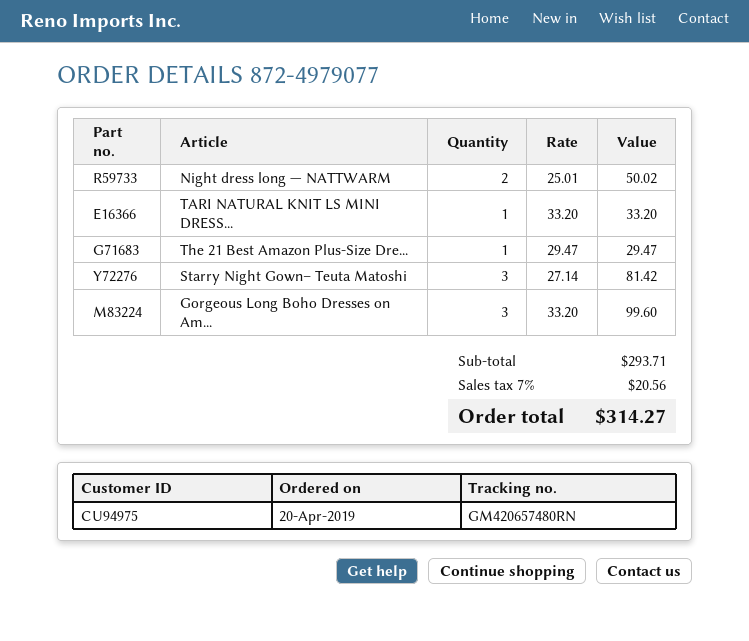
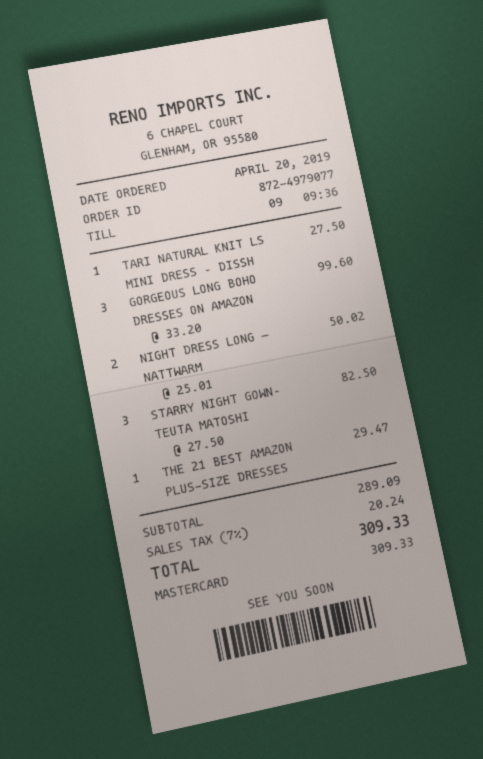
TARI NATURAL KNIT LS MINI DRESS...: 1 x 33.20 = 33.20 -> 1 x 27.50 = 27.50
Starry Night Gown– Teuta Matoshi: 3 x 27.14 = 81.42 -> 3 x 27.50 = 82.50
subtotal: 293.71 -> 289.09
tax: 7% = 20.56 -> 7% = 20.24
total: 314.27 -> 309.33

